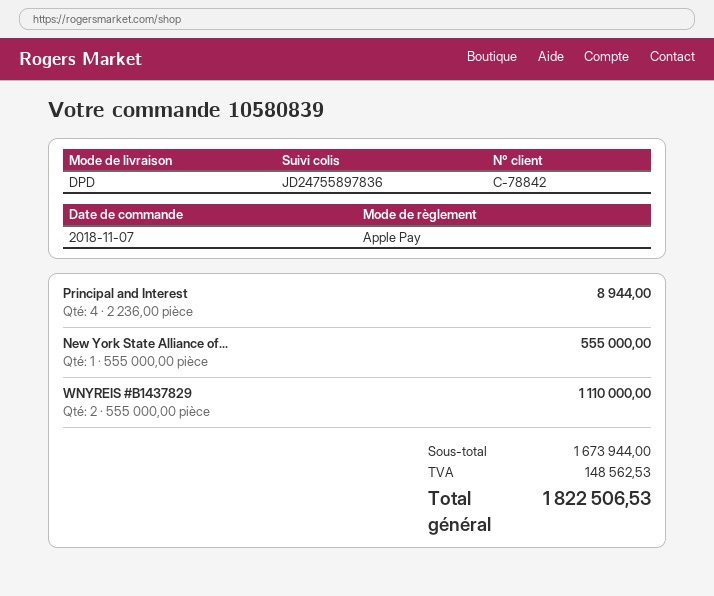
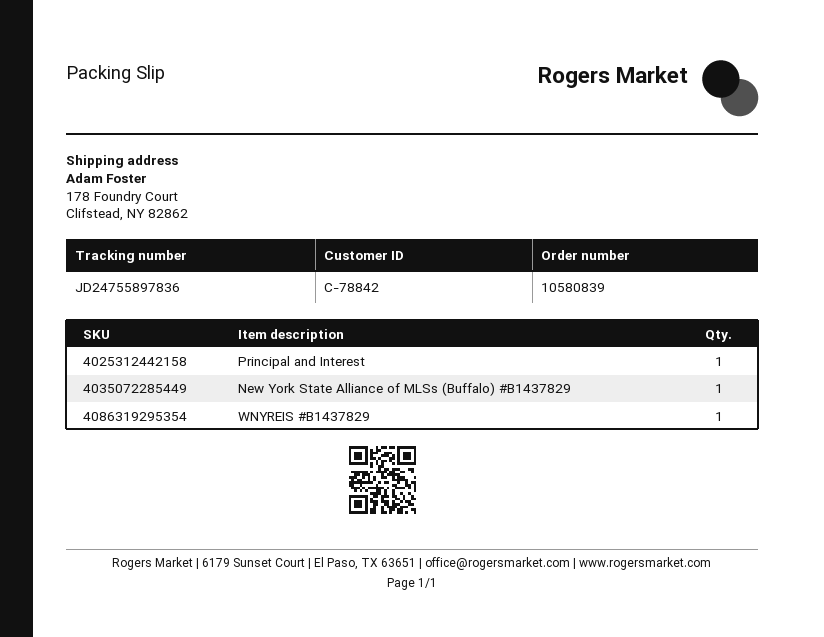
Principal and Interest: 4 -> 1
WNYREIS #B1437829: 2 -> 1

